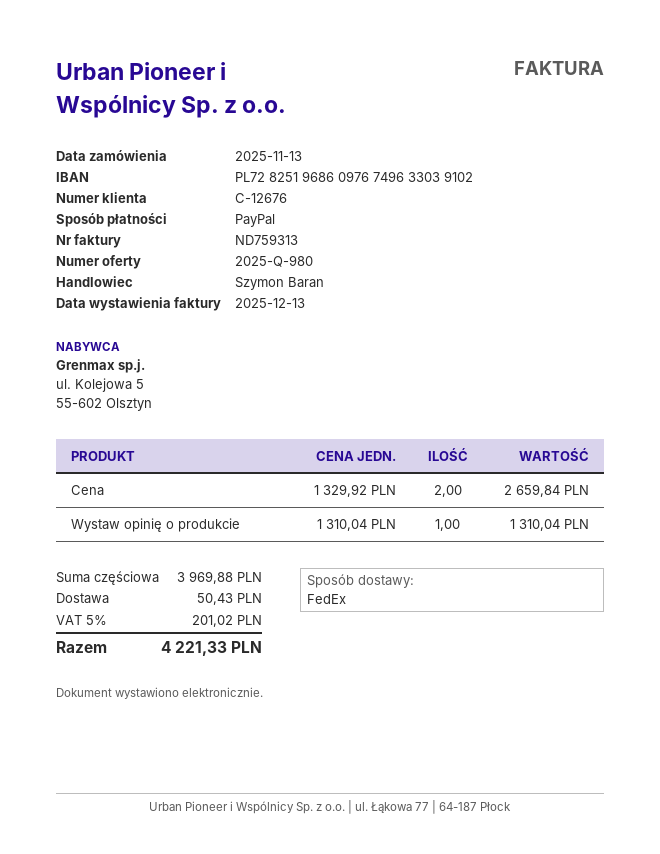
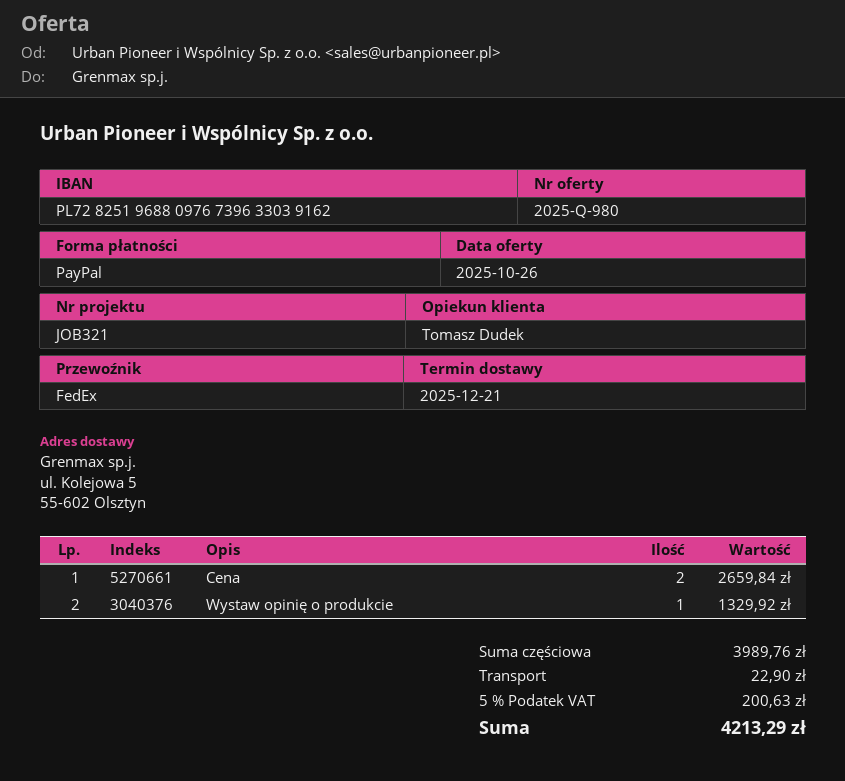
sales rep: Szymon Baran -> Tomasz Dudek
bank account: PL72825196860976749633039102 -> PL72825196880976739633039162
Wystaw opinię o produkcie: 1 for 1310.04 -> 1 for 1329.92
subtotal: 3969.88 -> 3989.76
shipping: 50.43 -> 22.90
tax: 5% = 201.02 -> 5% = 200.63
total: 4221.33 -> 4213.29

